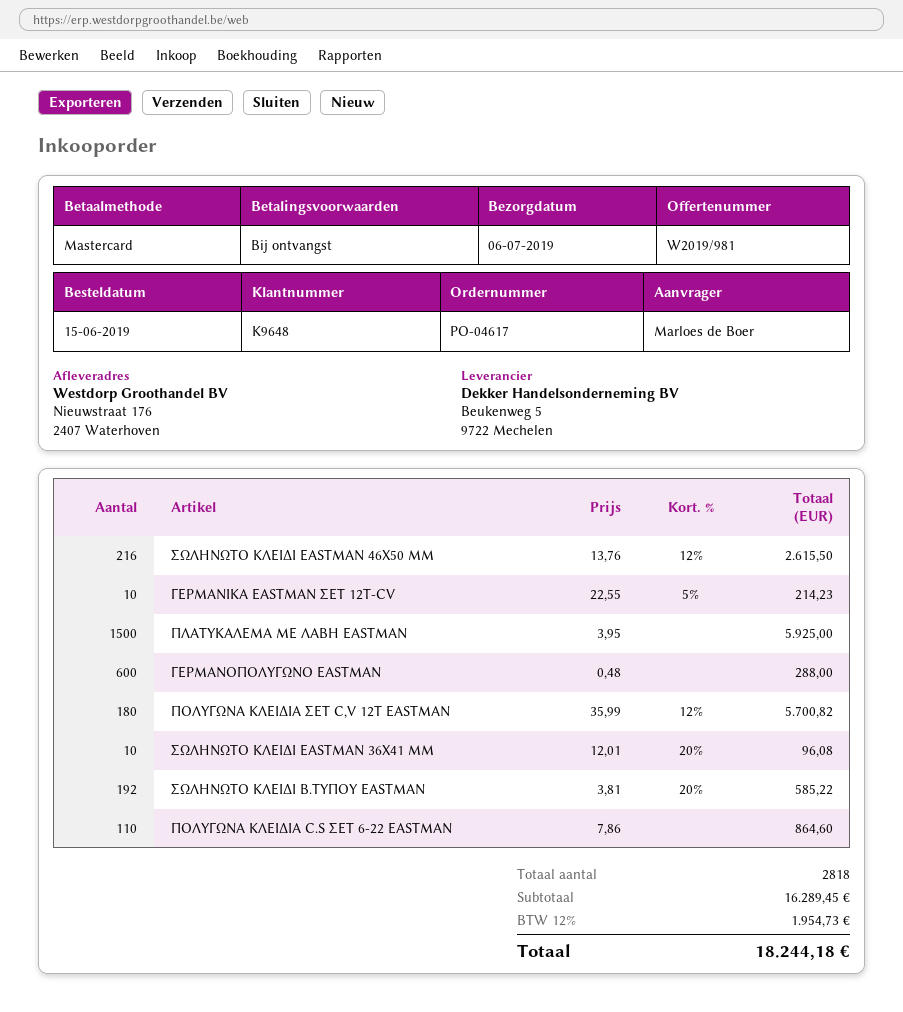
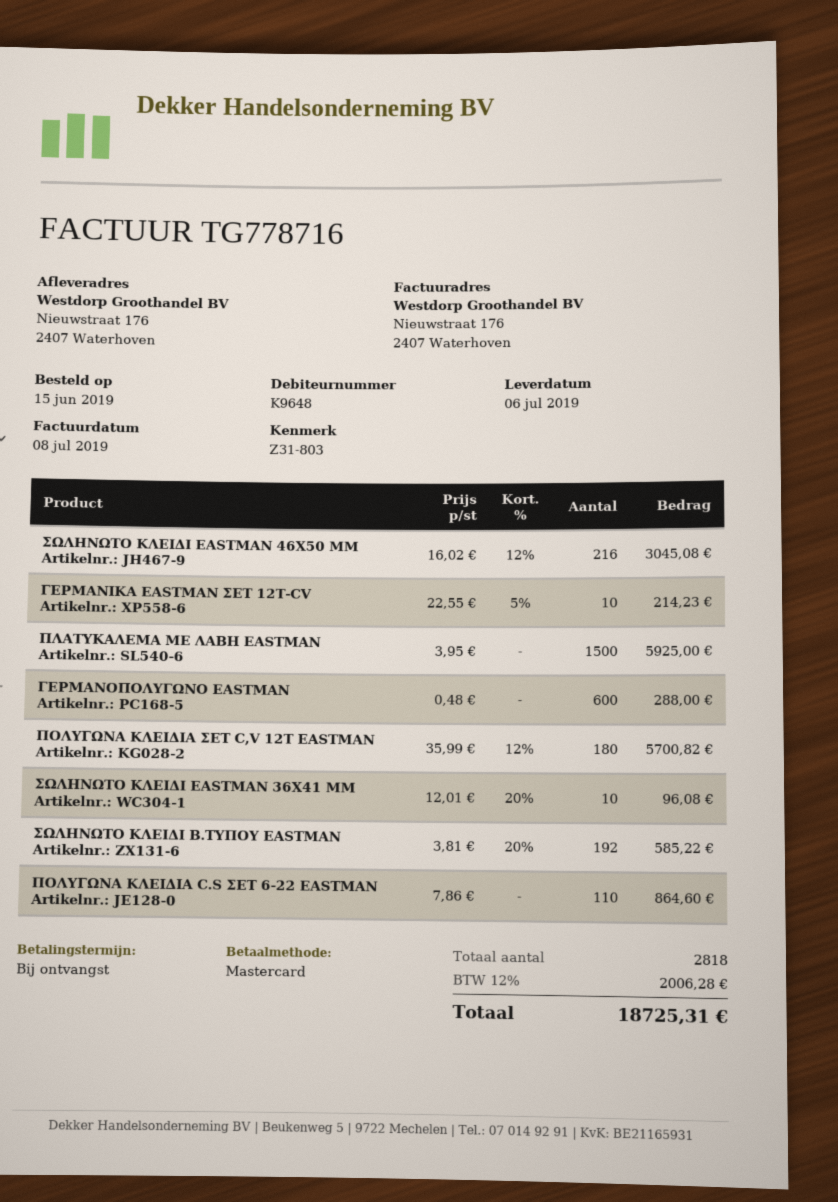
ΣΩΛΗΝΩΤΟ ΚΛΕΙΔΙ EASTMAN 46Χ50 ΜΜ: 216 x 13.76 - 12% = 2615.50 -> 216 x 16.02 - 12% = 3045.08
tax: 12% = 1954.73 -> 12% = 2006.28
total: 18244.18 -> 18725.31

